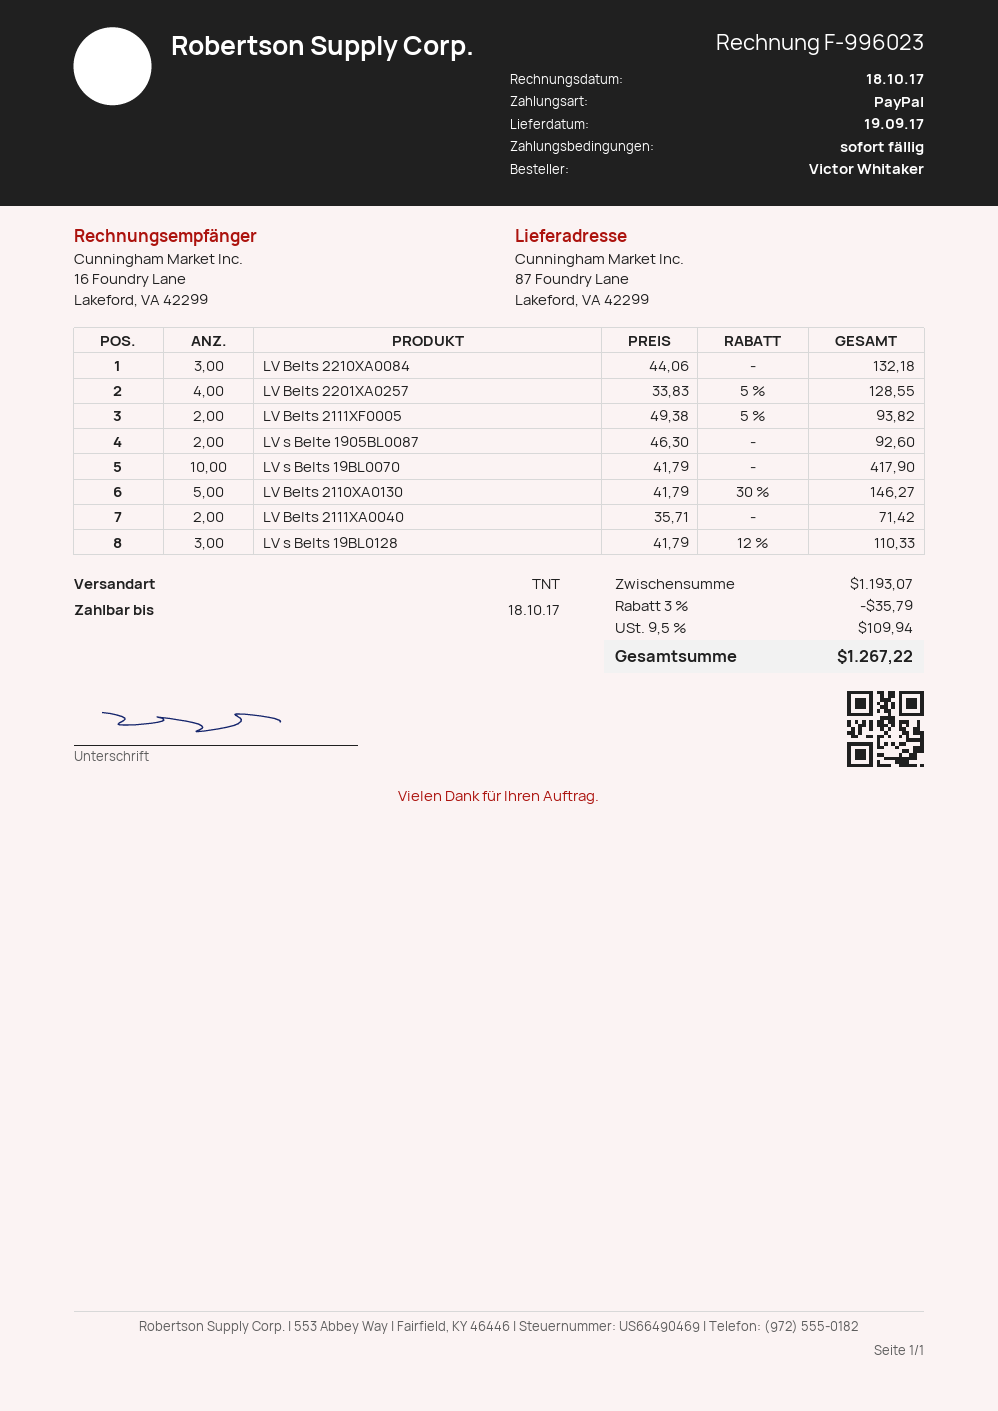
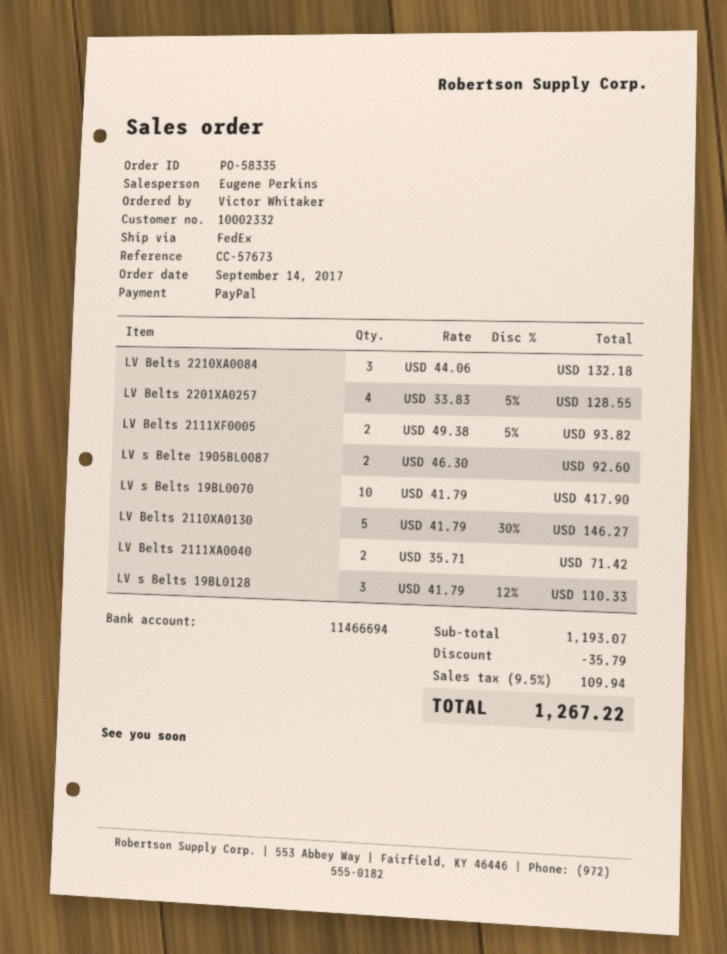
shipping method: TNT -> FedEx

